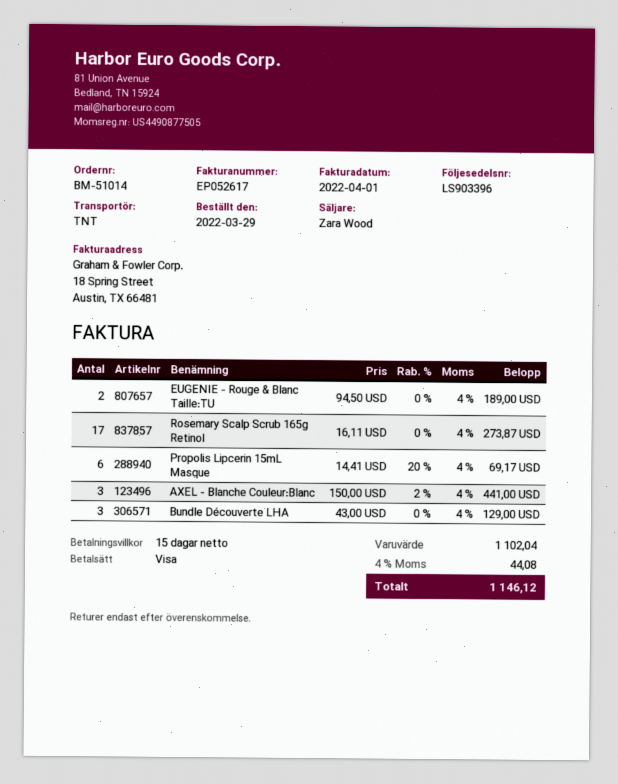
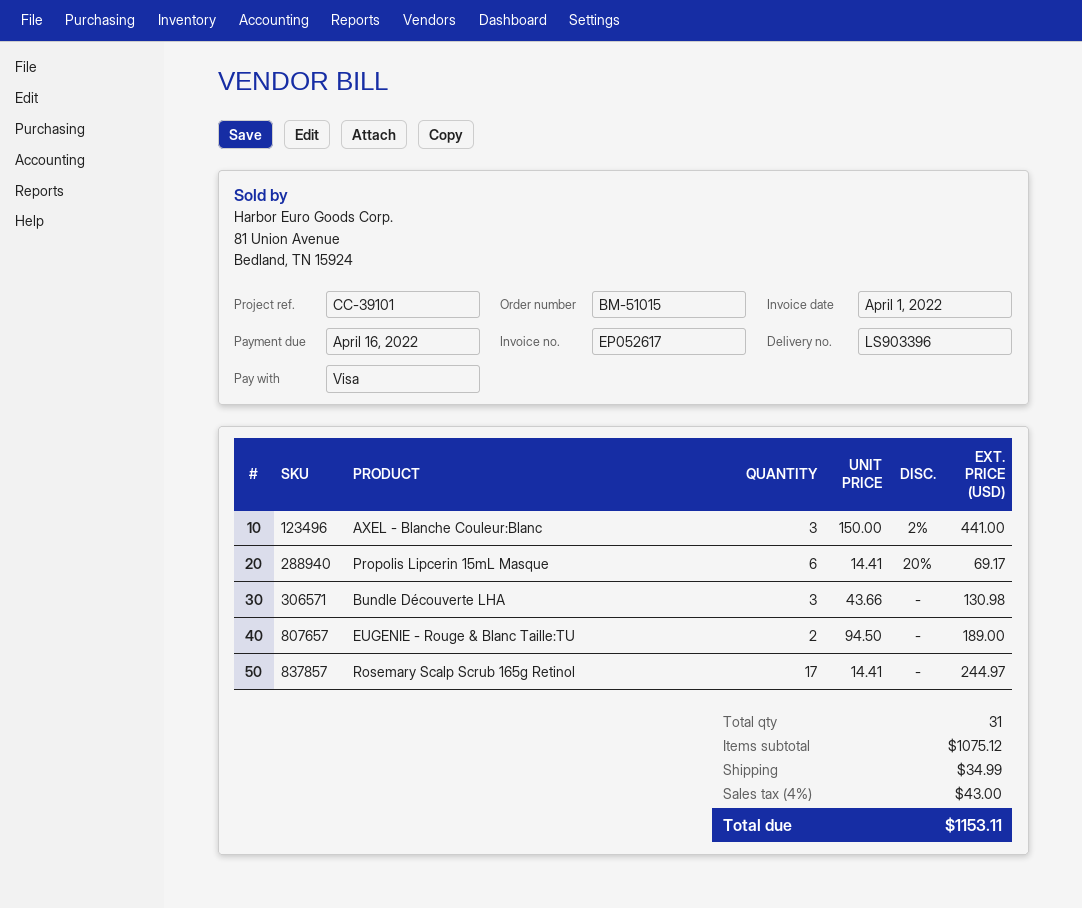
order number: BM-51014 -> BM-51015
Rosemary Scalp Scrub 165g Retinol: 17 x 16.11 = 273.87 -> 17 x 14.41 = 244.97
Bundle Découverte LHA: 3 x 43.00 = 129.00 -> 3 x 43.66 = 130.98
subtotal: 1102.04 -> 1075.12
shipping: none -> 34.99
tax: 4% = 44.08 -> 4% = 43.00
total: 1146.12 -> 1153.11

